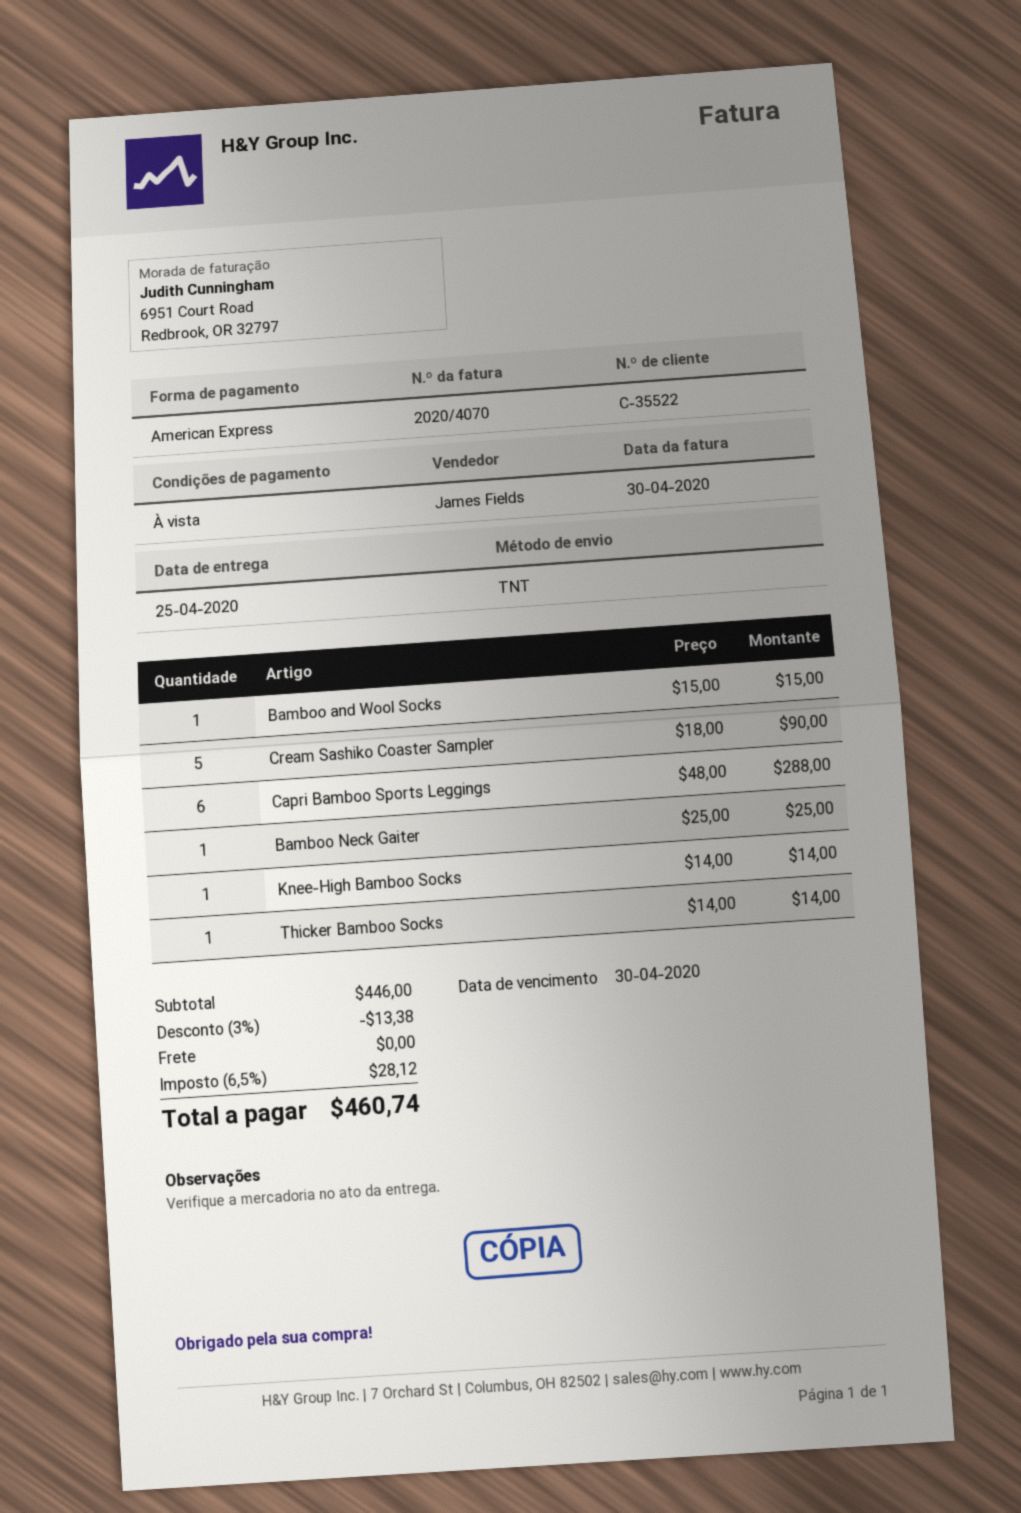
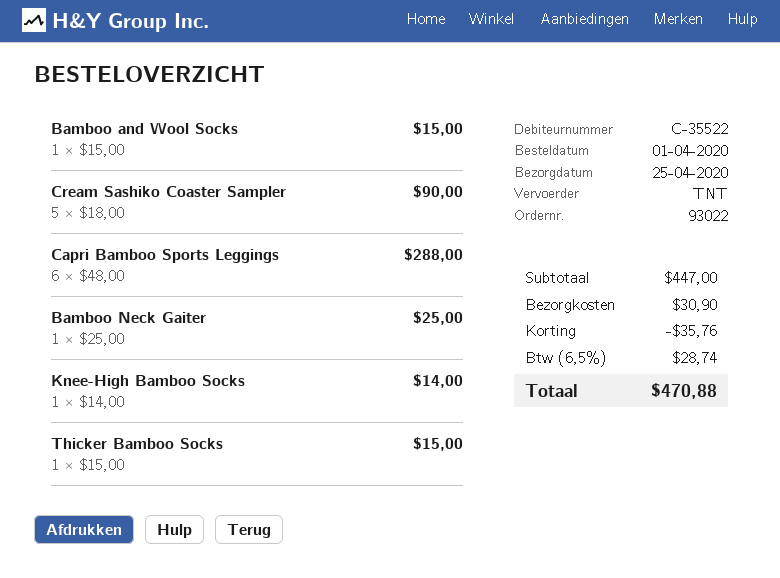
Thicker Bamboo Socks: 1 x 14.00 = 14.00 -> 1 x 15.00 = 15.00
subtotal: 446.00 -> 447.00
discount: 13.38 -> 35.76
shipping: 0.00 -> 30.90
tax: 6.5% = 28.12 -> 6.5% = 28.74
total: 460.74 -> 470.88

